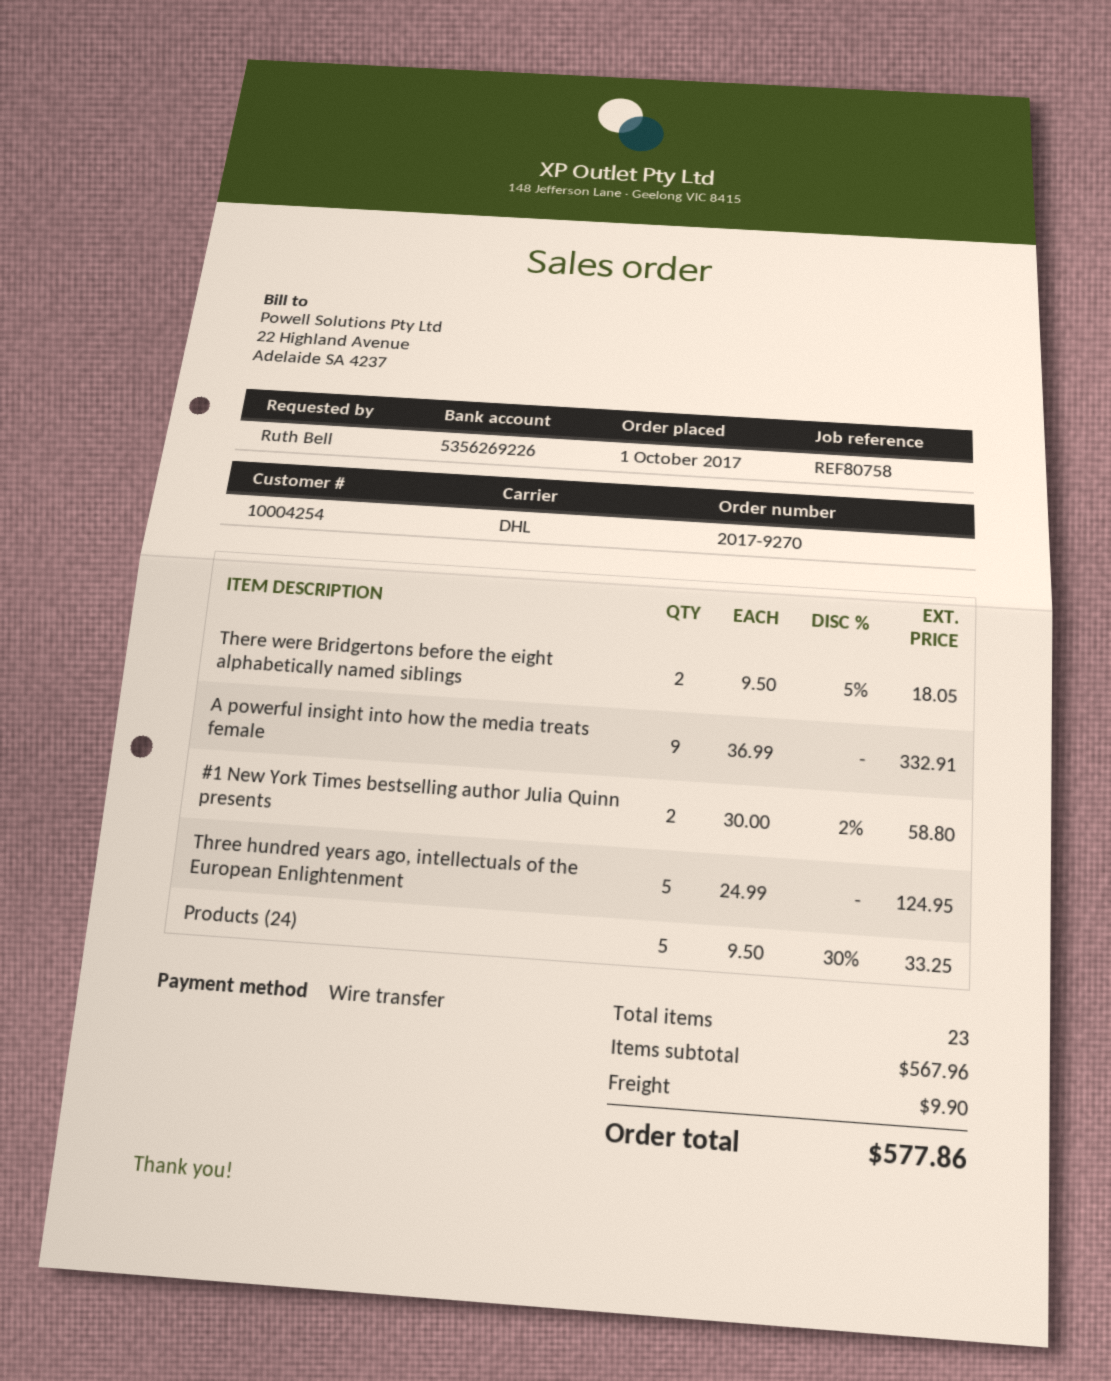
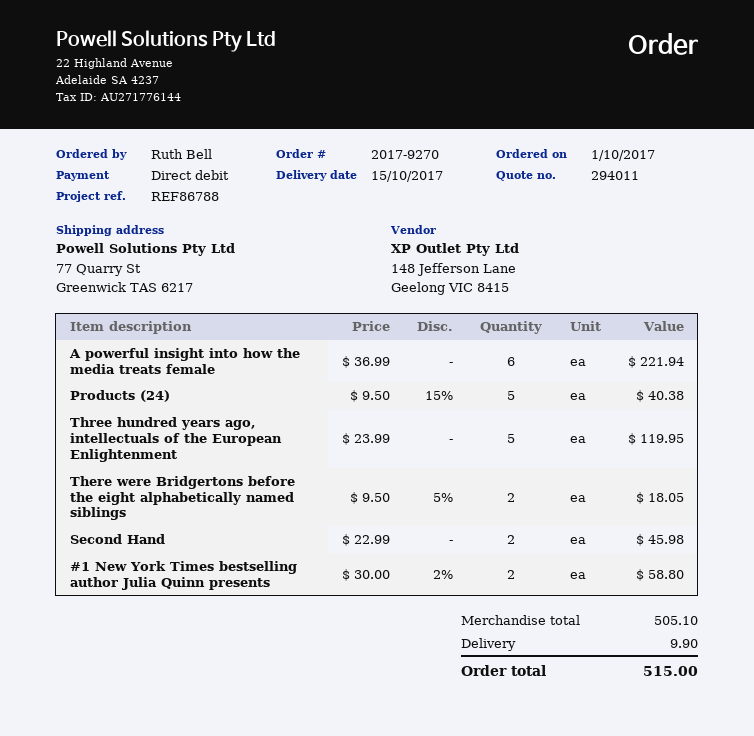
reference: REF80758 -> REF86788
payment method: bank transfer -> direct debit
A powerful insight into how the media treats female: 9 x 36.99 = 332.91 -> 6 x 36.99 = 221.94
Three hundred years ago, intellectuals of the European Enlightenment: 5 x 24.99 = 124.95 -> 5 x 23.99 = 119.95
Products (24): 5 x 9.50 - 30% = 33.25 -> 5 x 9.50 - 15% = 40.38
Second Hand: none -> 2 x 22.99 = 45.98
subtotal: 567.96 -> 505.10
total: 577.86 -> 515.00

